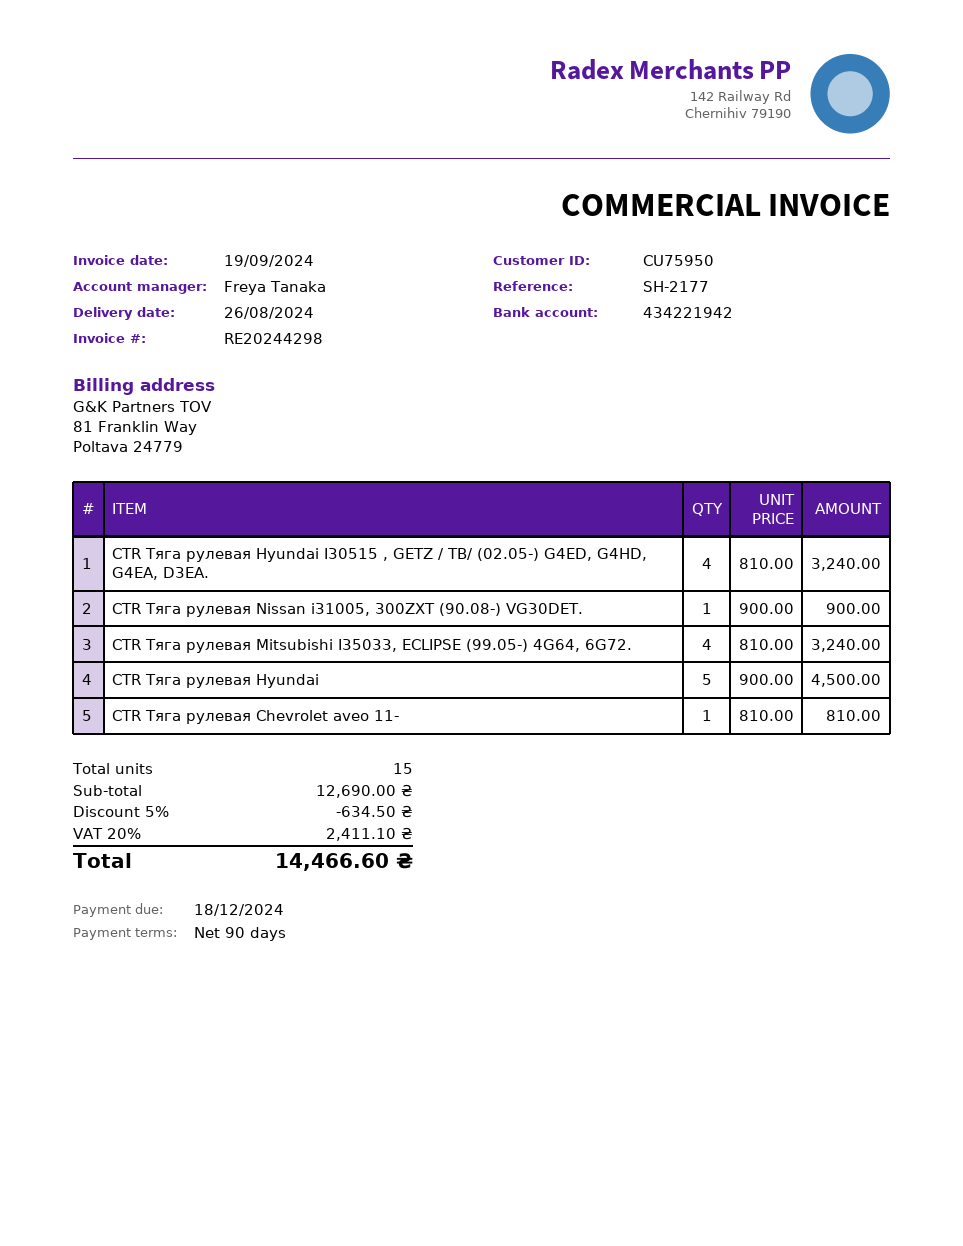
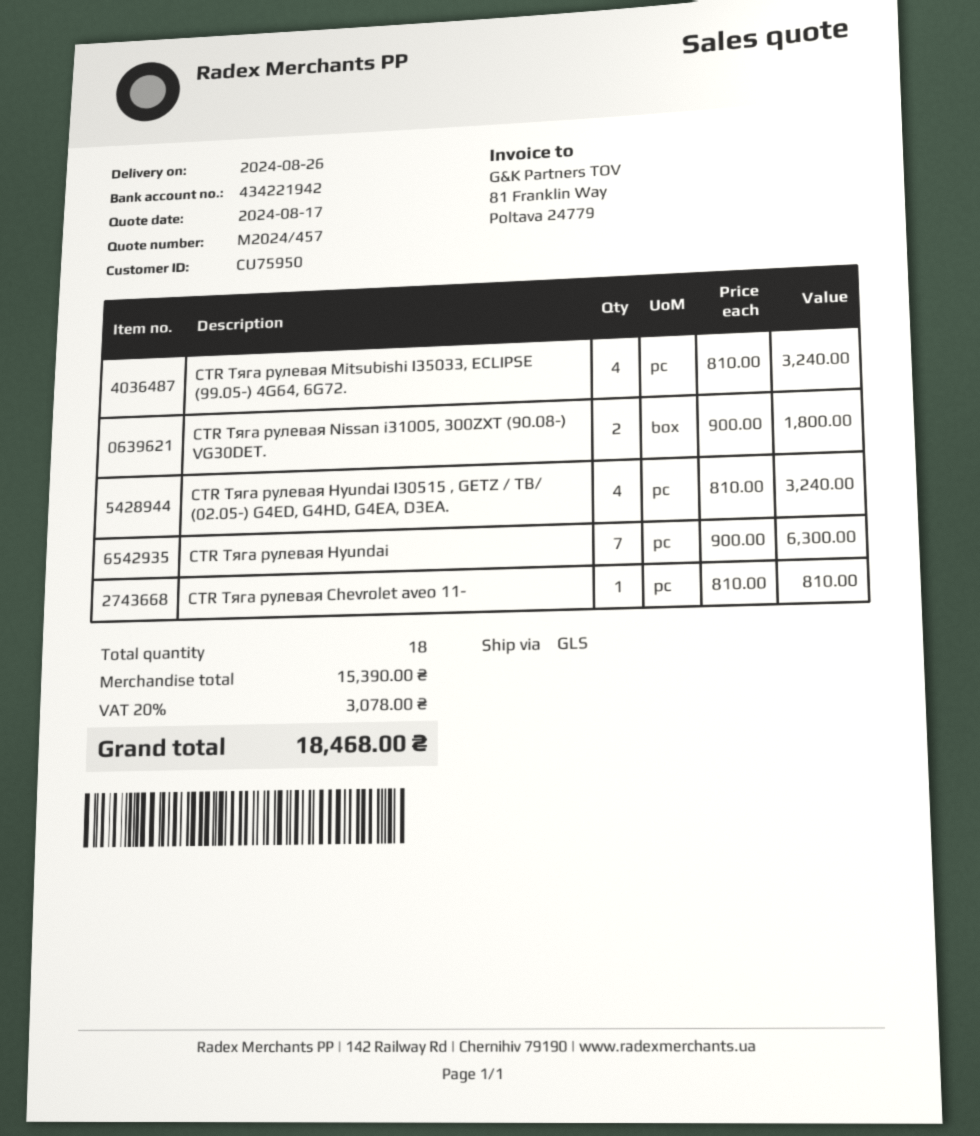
CTR Тяга рулевая Nissan i31005, 300ZXT (90.08-) VG30DET.: 1 x 900.00 = 900.00 -> 2 x 900.00 = 1800.00
CTR Тяга рулевая Hyundai: 5 x 900.00 = 4500.00 -> 7 x 900.00 = 6300.00
total quantity: 15 -> 18
subtotal: 12690.00 -> 15390.00
discount: 5% = 634.50 -> none
tax: 20% = 2411.10 -> 20% = 3078.00
total: 14466.60 -> 18468.00

